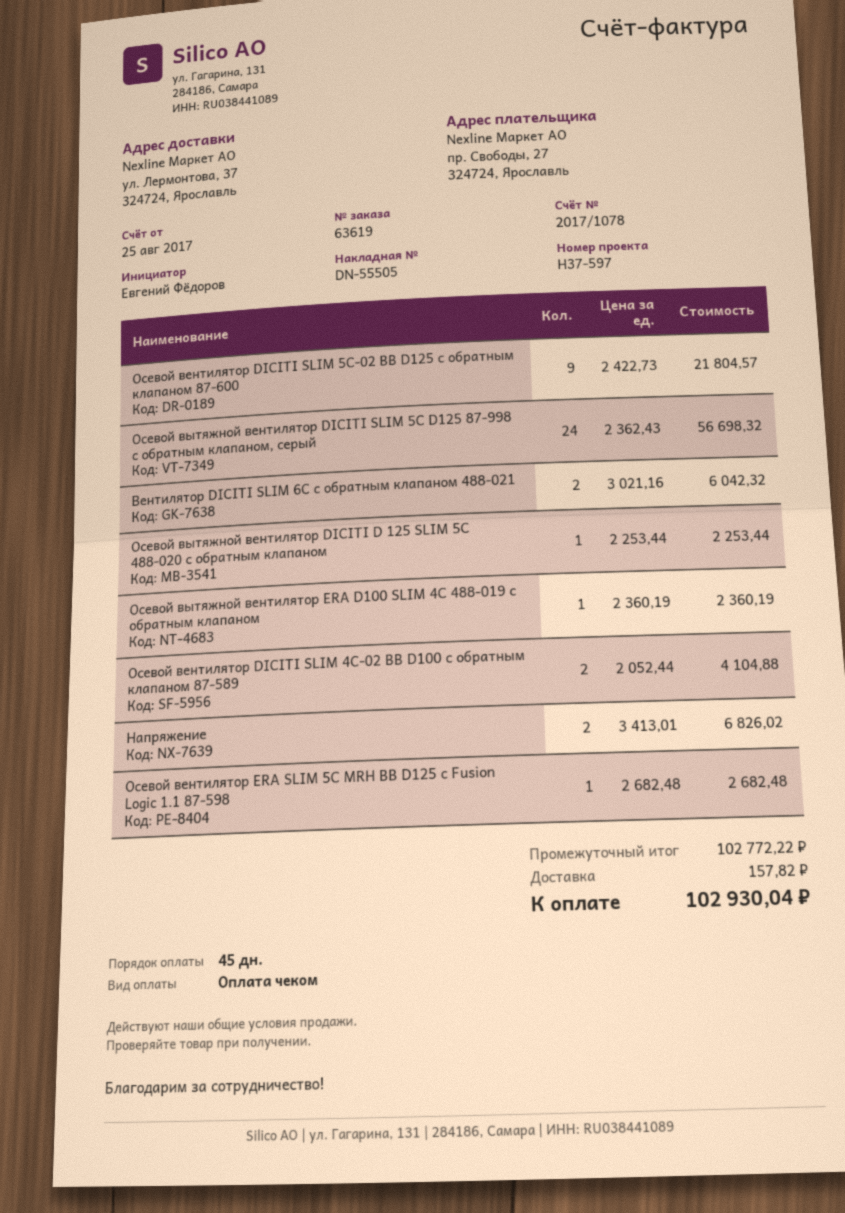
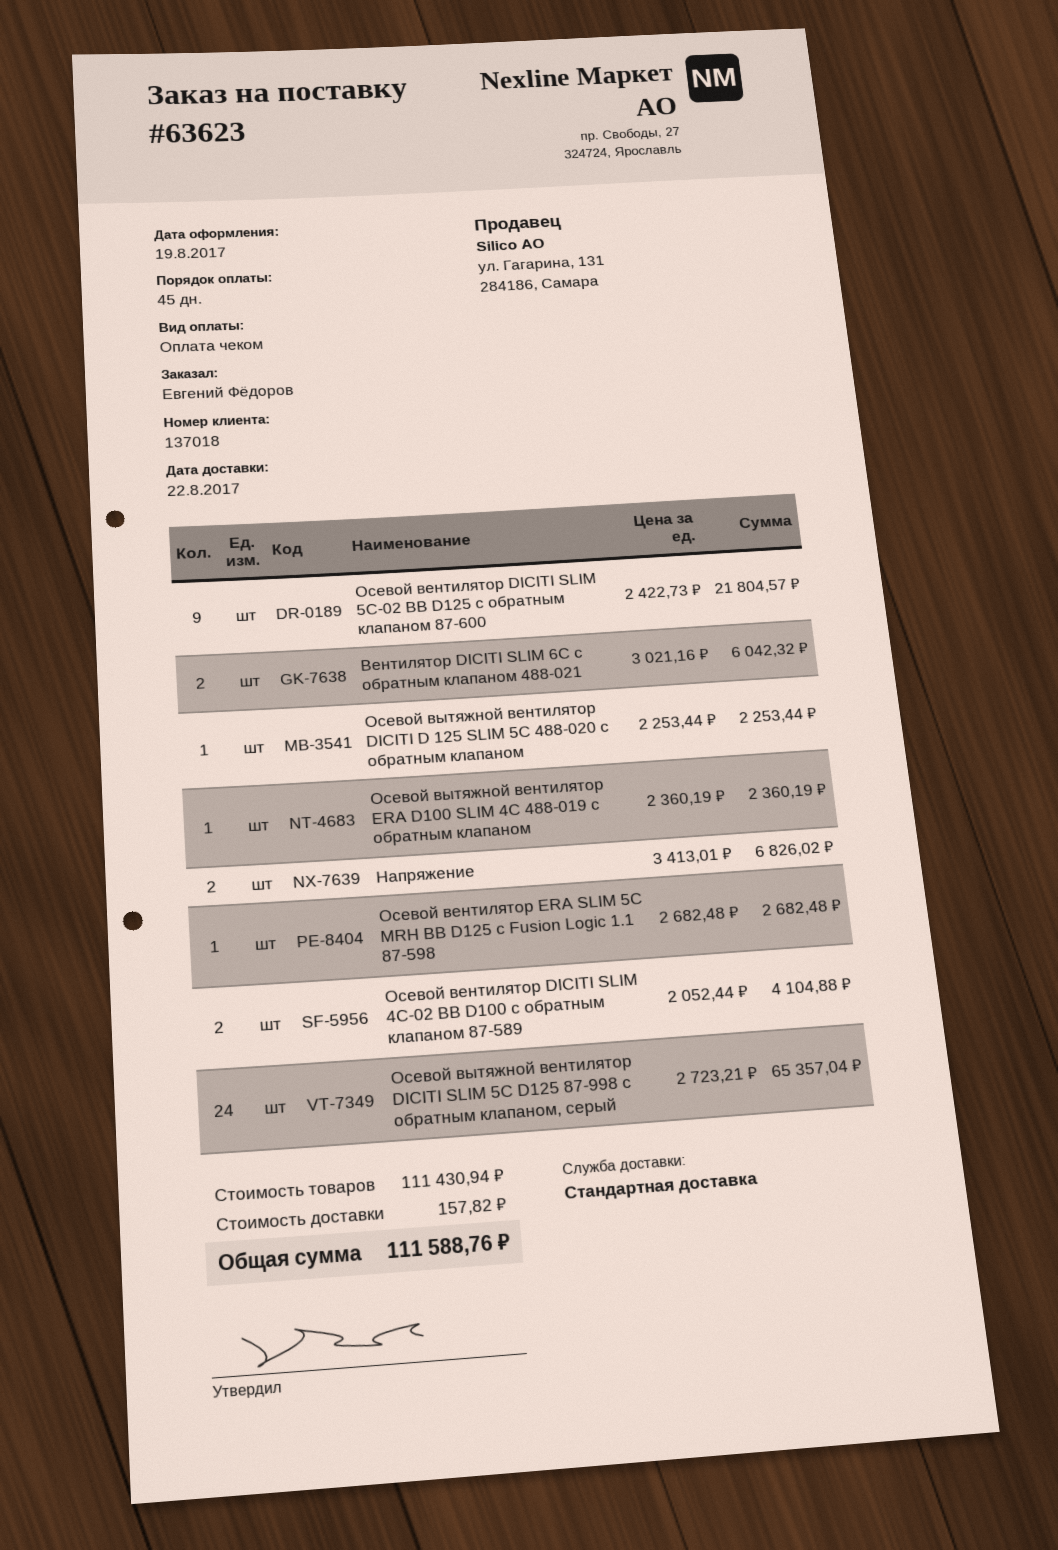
order number: 63619 -> 63623
Осевой вытяжной вентилятор DICITI SLIM 5C D125 87-998 с обратным клапаном, серый: 24 x 2362.43 = 56698.32 -> 24 x 2723.21 = 65357.04
subtotal: 102772.22 -> 111430.94
total: 102930.04 -> 111588.76

